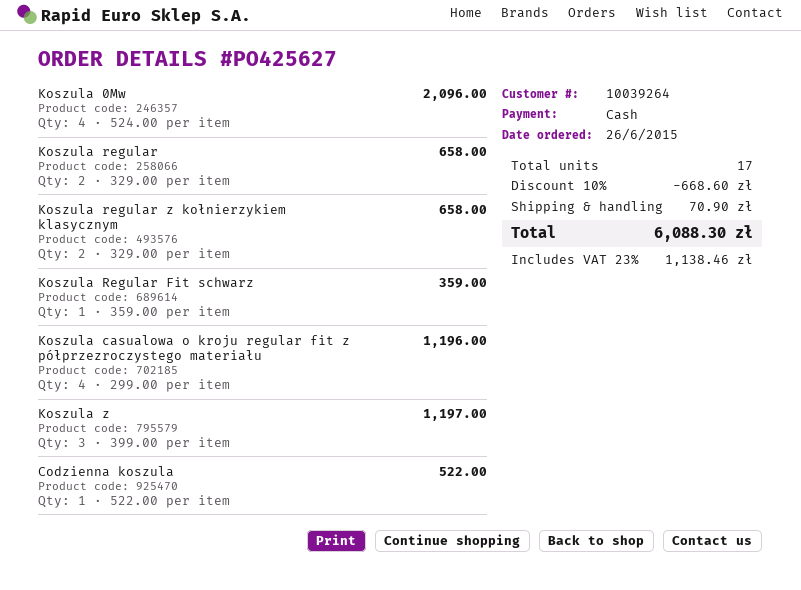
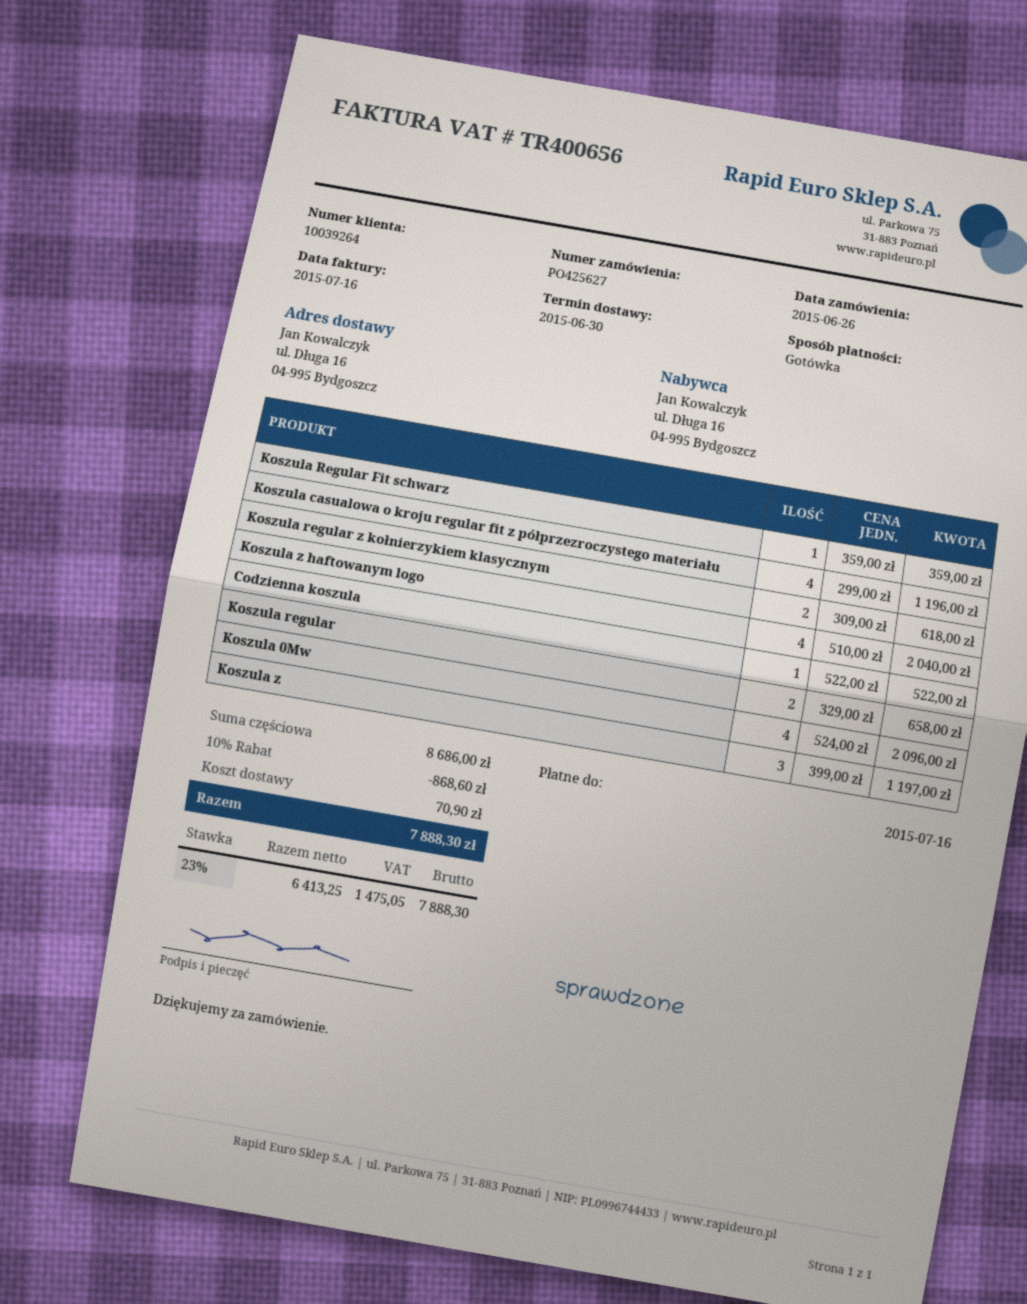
Koszula regular z kołnierzykiem klasycznym: 2 x 329.00 = 658.00 -> 2 x 309.00 = 618.00
Koszula z haftowanym logo: none -> 4 x 510.00 = 2040.00
discount: 10% = 668.60 -> 10% = 868.60
tax: 23% = 1138.46 -> 23% = 1475.05
total: 6088.30 -> 7888.30

